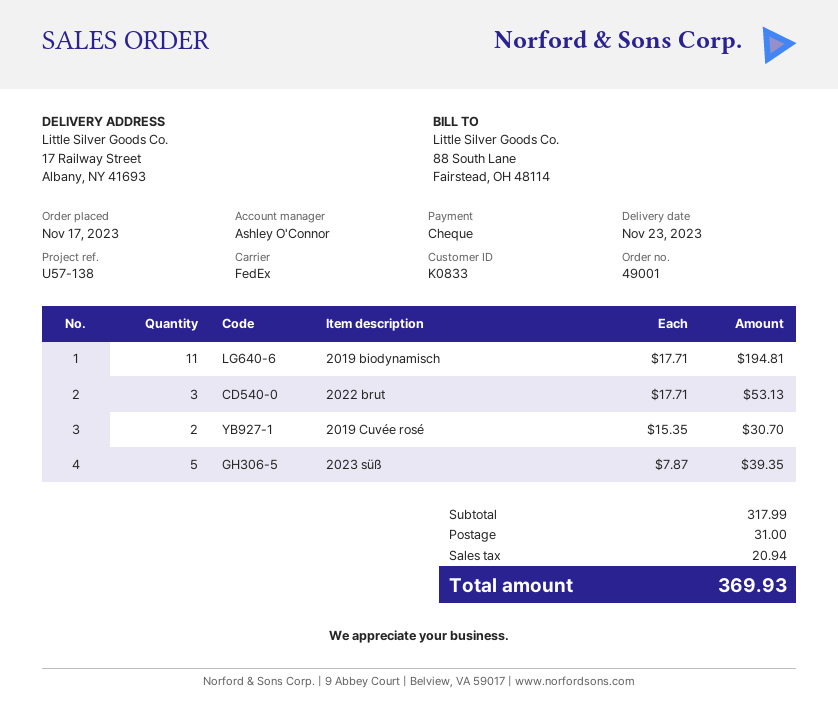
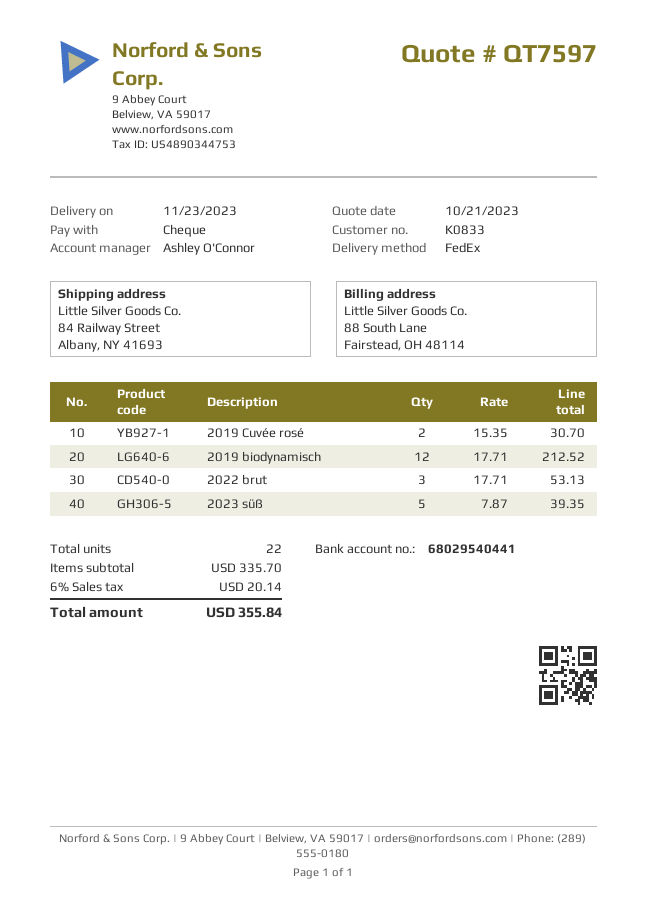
ship to: 17 Railway Street, Albany, NY 41693 -> 84 Railway Street, Albany, NY 41693
2019 biodynamisch: 11 x 17.71 = 194.81 -> 12 x 17.71 = 212.52
subtotal: 317.99 -> 335.70
shipping: 31.00 -> none
tax: 20.94 -> 20.14
total: 369.93 -> 355.84

